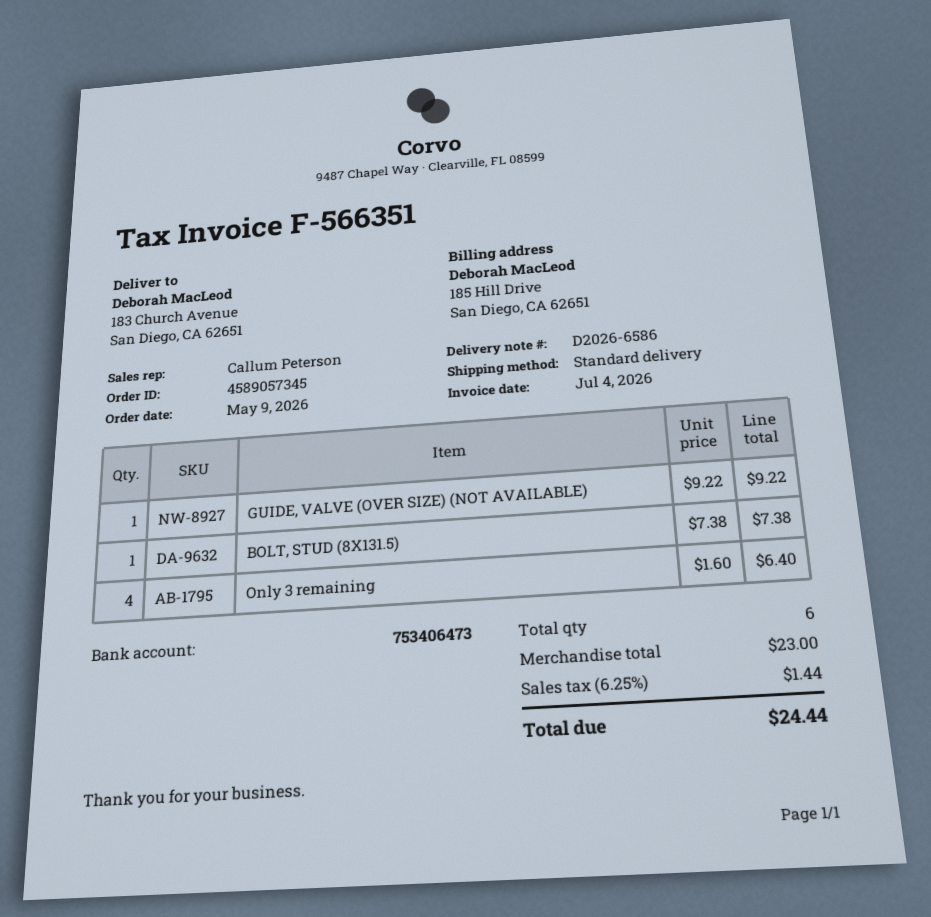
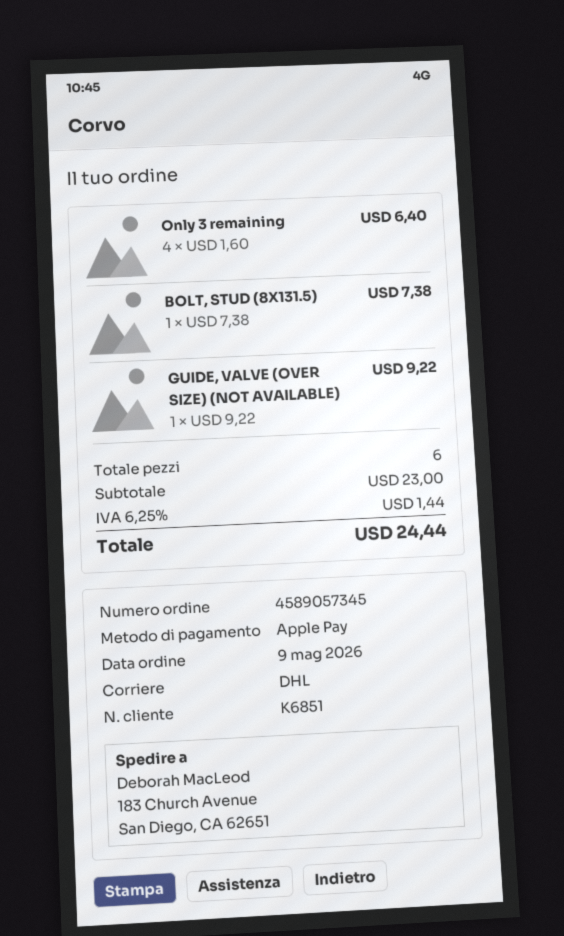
shipping method: standard -> DHL

